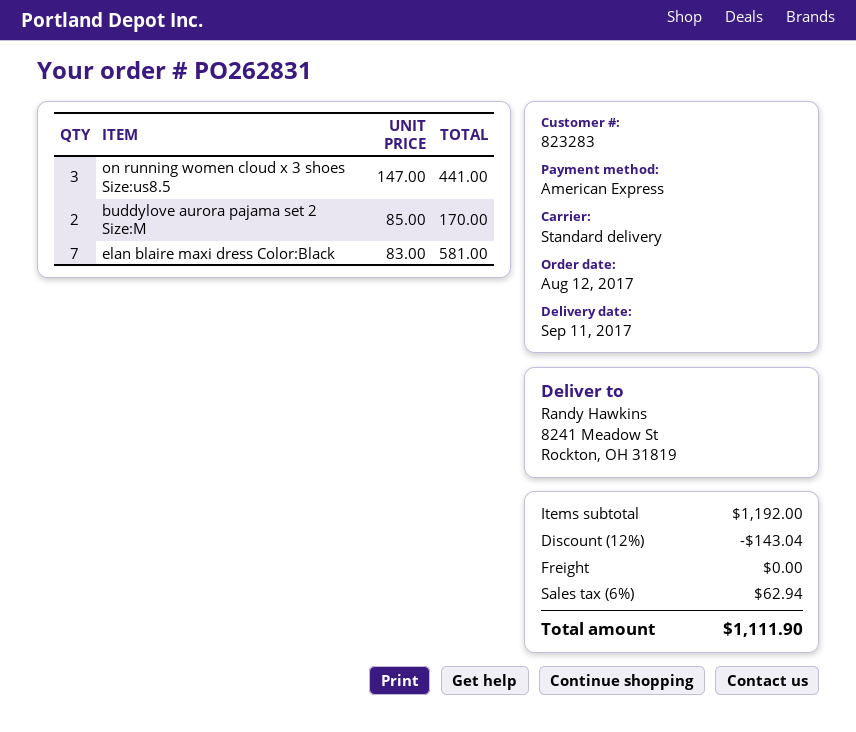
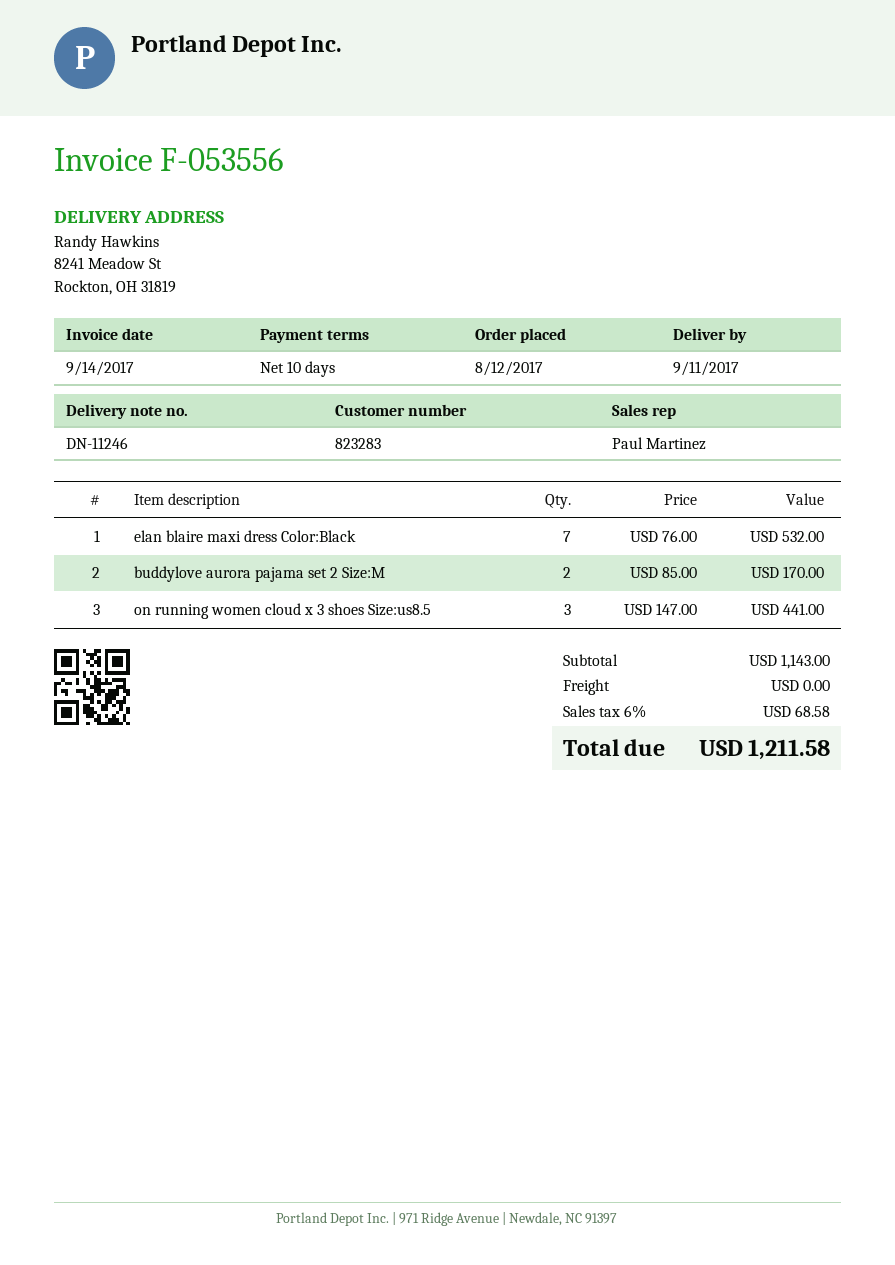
elan blaire maxi dress Color:Black: 7 x 83.00 = 581.00 -> 7 x 76.00 = 532.00
subtotal: 1192.00 -> 1143.00
discount: 12% = 143.04 -> none
tax: 6% = 62.94 -> 6% = 68.58
total: 1111.90 -> 1211.58

